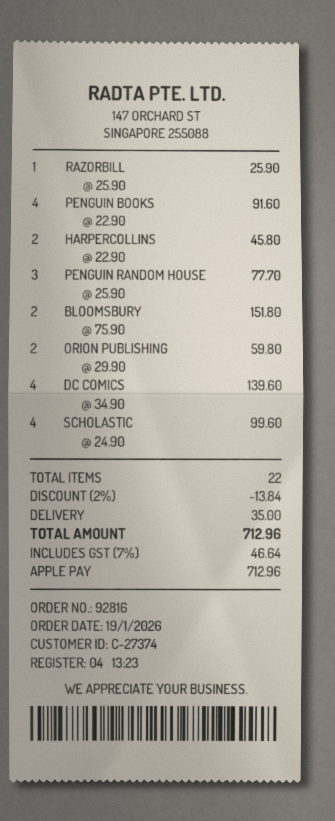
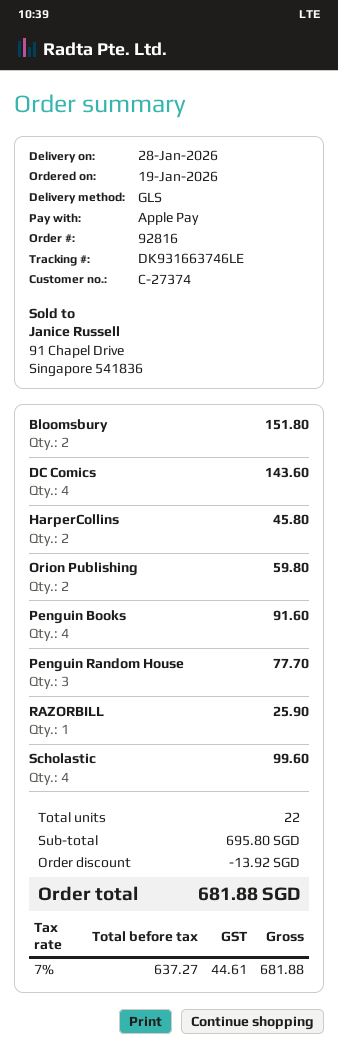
DC COMICS: 4 for 139.60 -> 4 for 143.60
discount: 13.84 -> 13.92
shipping: 35.00 -> none
tax: 7% = 46.64 -> 7% = 44.61
total: 712.96 -> 681.88

